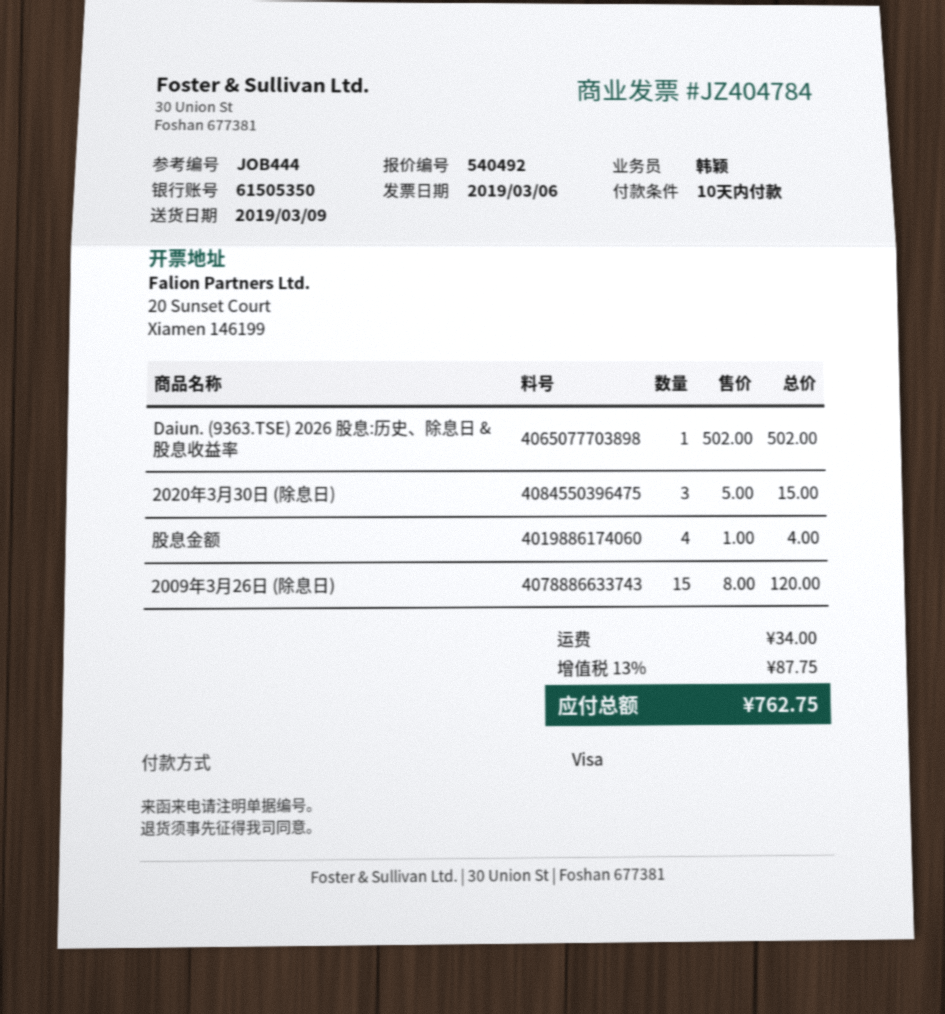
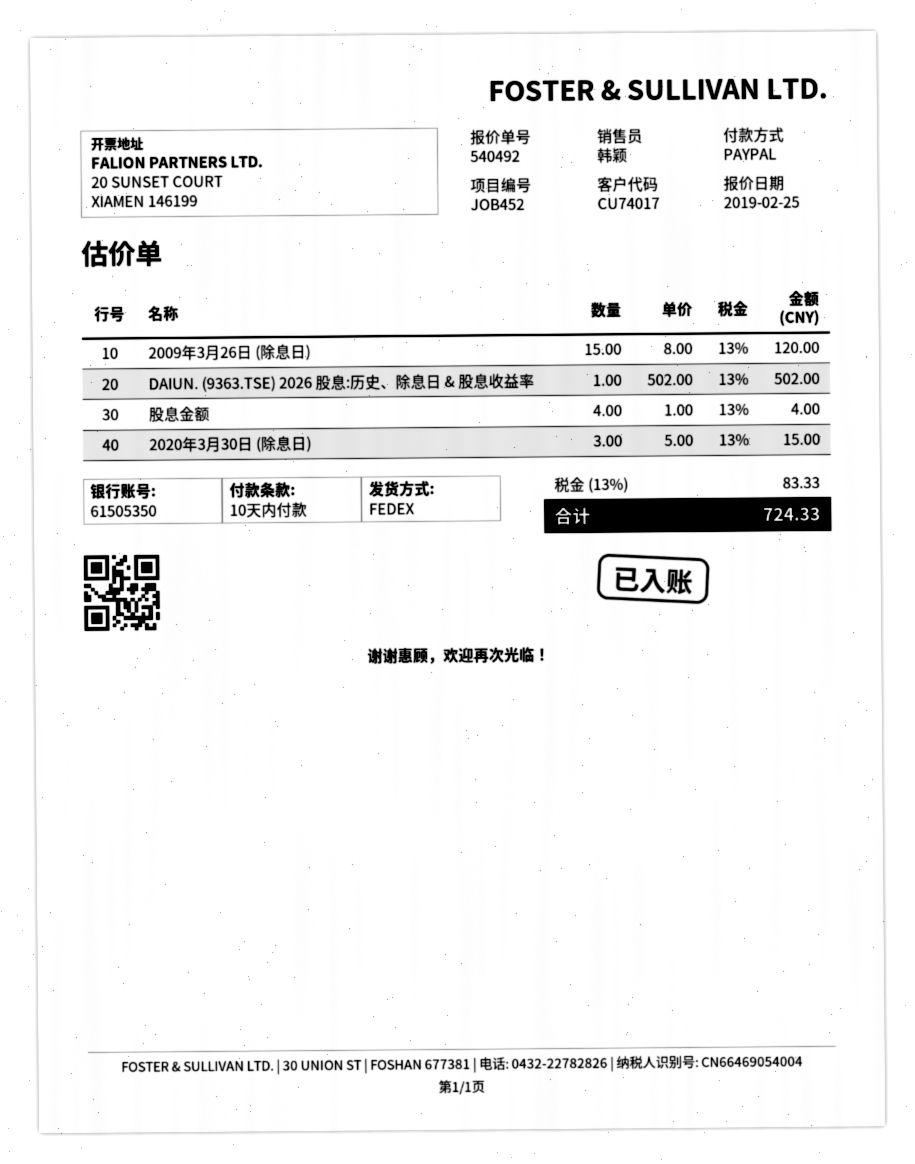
reference: JOB444 -> JOB452
payment method: Visa -> PayPal
shipping: 34.00 -> none
tax: 13% = 87.75 -> 13% = 83.33
total: 762.75 -> 724.33

